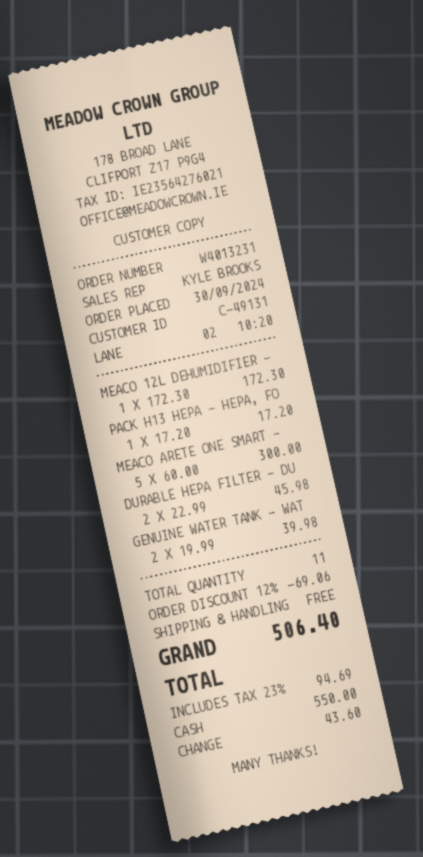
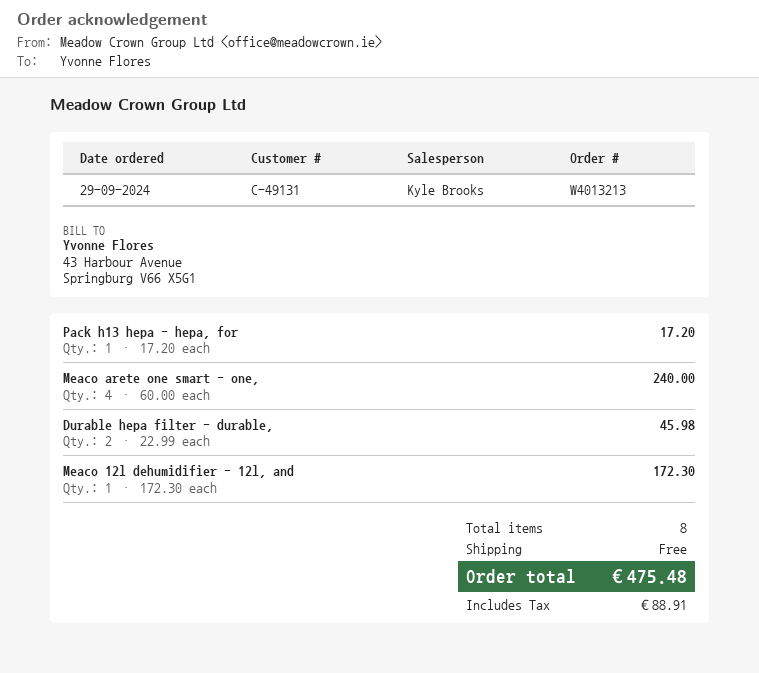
order number: W4013231 -> W4013213
order date: 2024-09-30 -> 2024-09-29
MEACO ARETE ONE SMART -: 5 x 60.00 = 300.00 -> 4 x 60.00 = 240.00
GENUINE WATER TANK - WAT: 2 x 19.99 = 39.98 -> none
total quantity: 11 -> 8
discount: 12% = 69.06 -> none
tax: 94.69 -> 88.91
total: 506.40 -> 475.48

